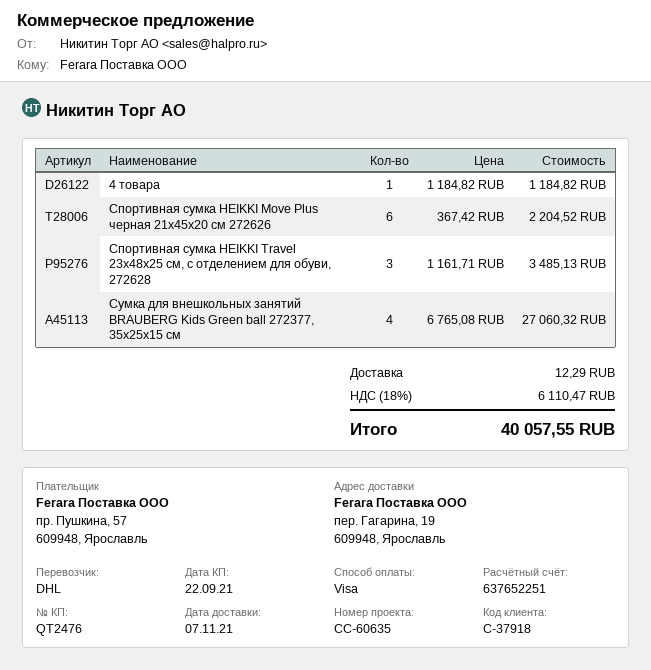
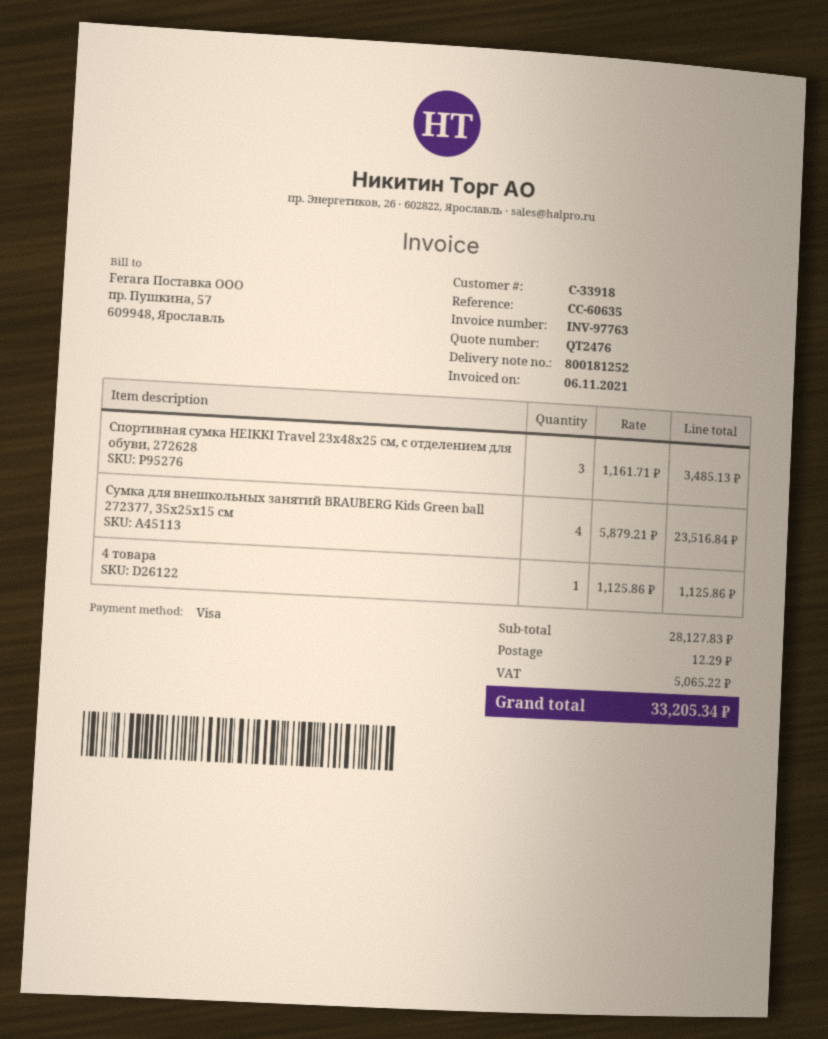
customer number: C-37918 -> C-33918
4 товара: 1 x 1184.82 = 1184.82 -> 1 x 1125.86 = 1125.86
Спортивная сумка HEIKKI Move Plus черная 21x45x20 см 272626: 6 x 367.42 = 2204.52 -> none
Сумка для внешкольных занятий BRAUBERG Kids Green ball 272377, 35x25x15 см: 4 x 6765.08 = 27060.32 -> 4 x 5879.21 = 23516.84
tax: 6110.47 -> 5065.22
total: 40057.55 -> 33205.34

